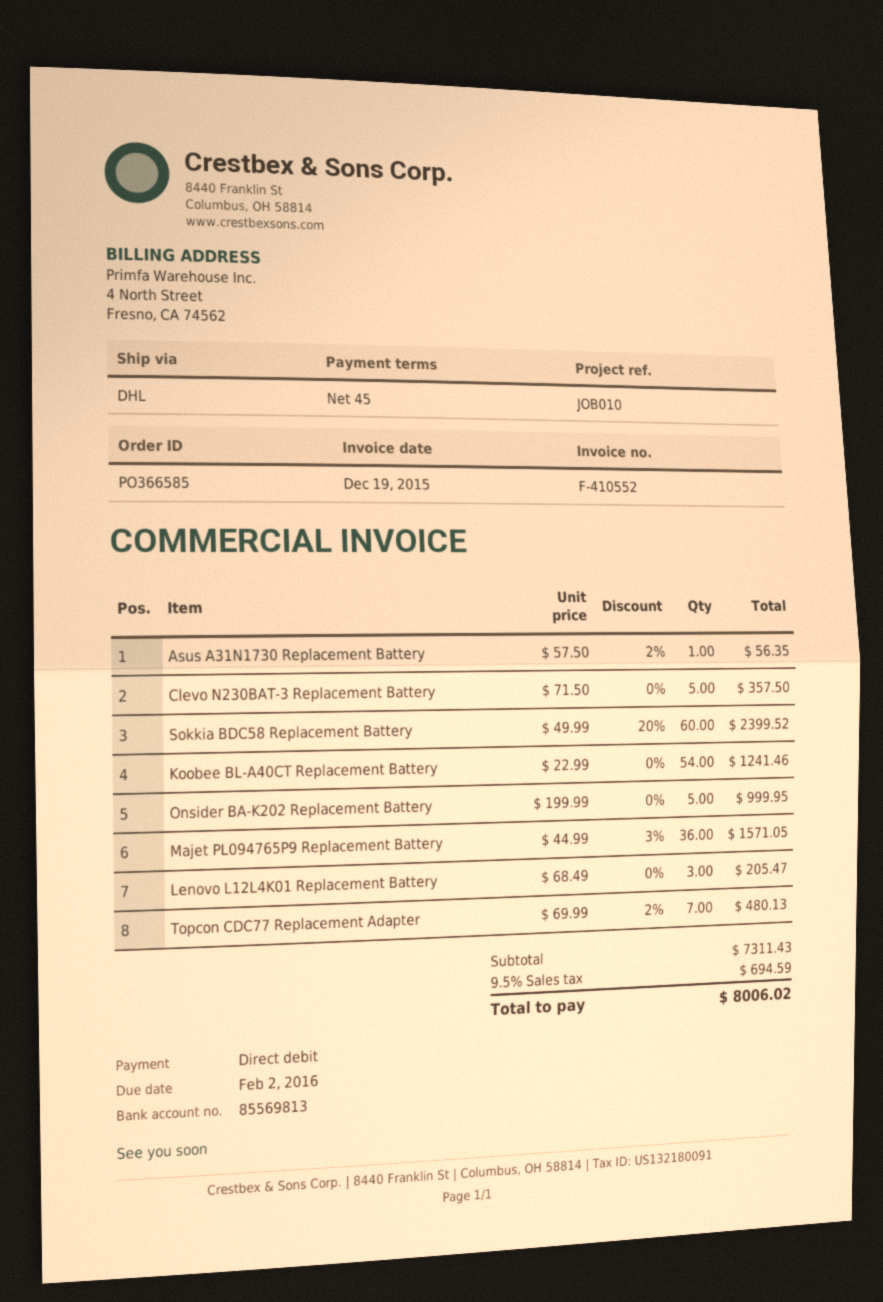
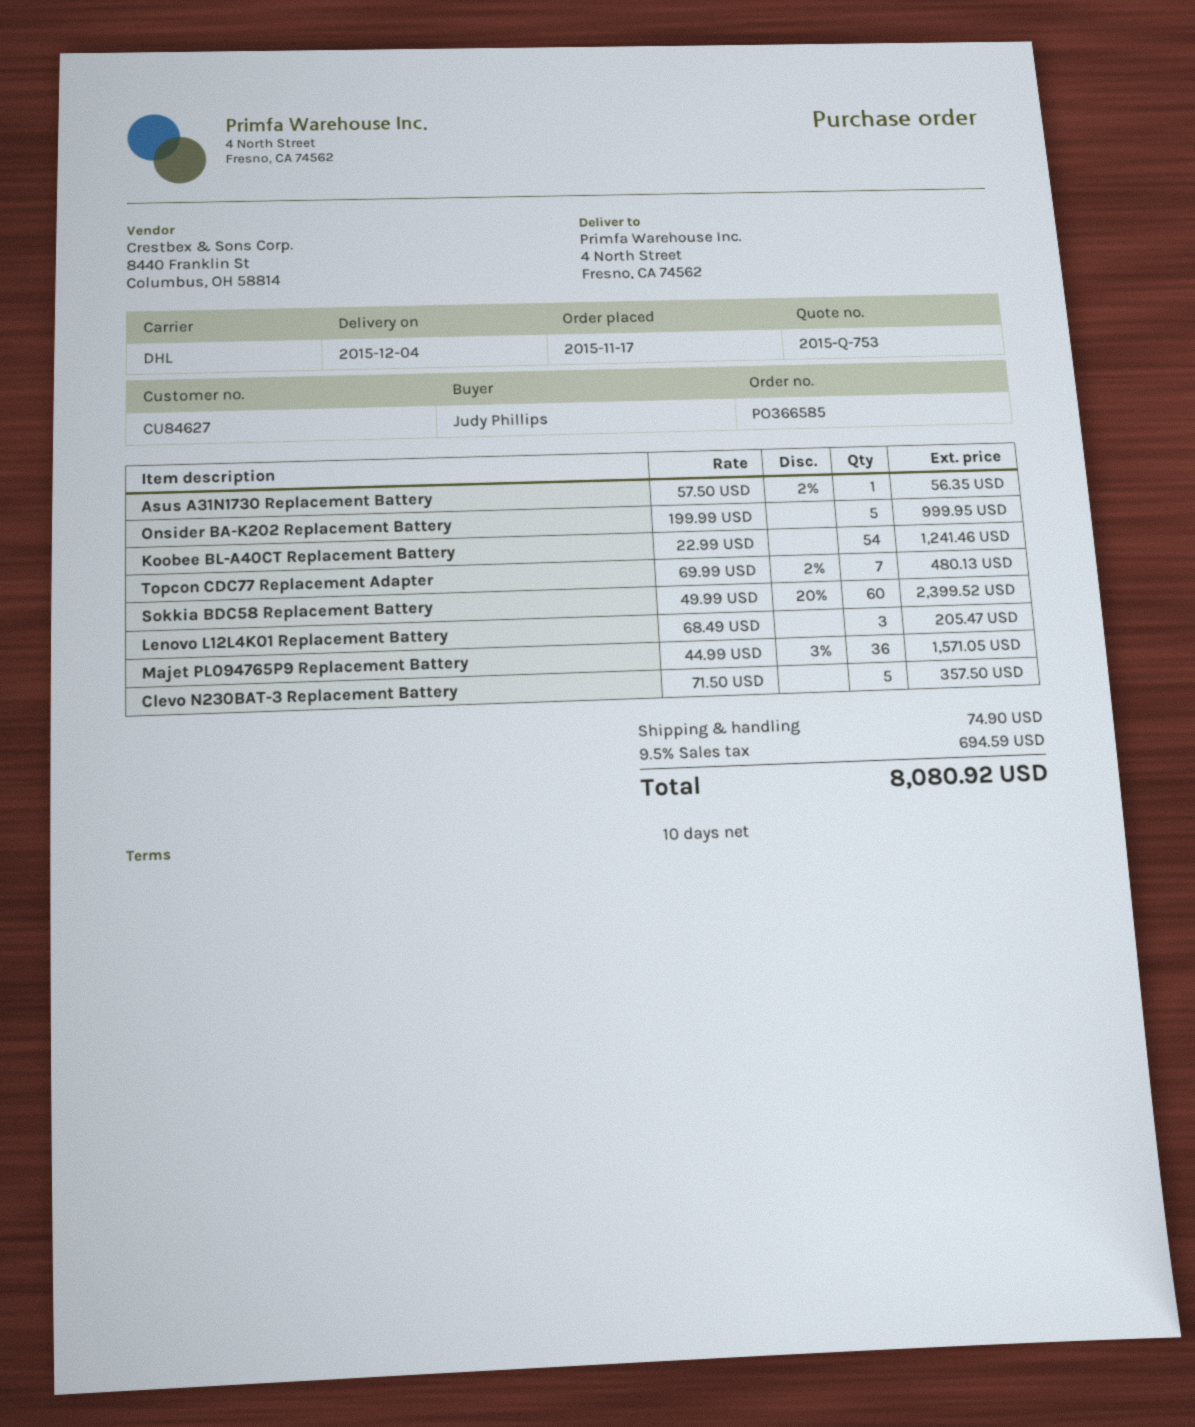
payment terms: 45 days -> 10 days
shipping: none -> 74.90
total: 8006.02 -> 8080.92

